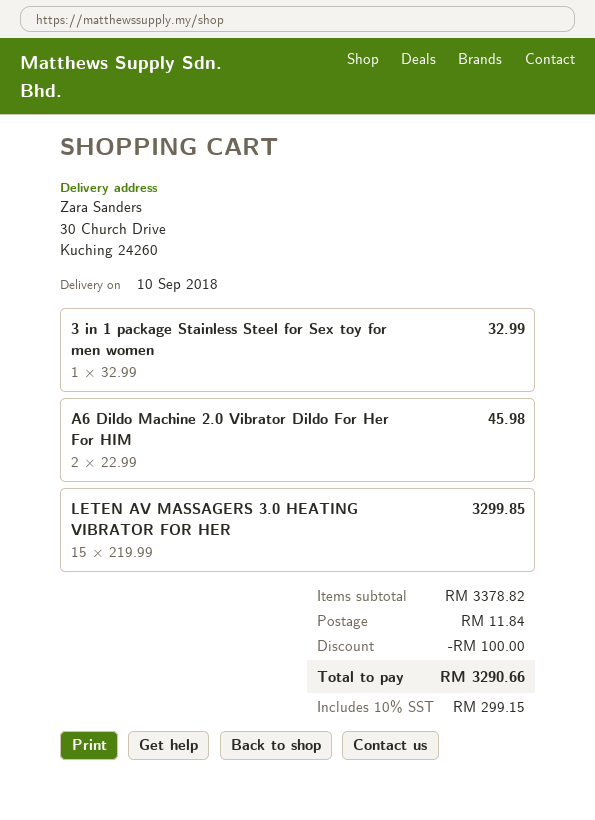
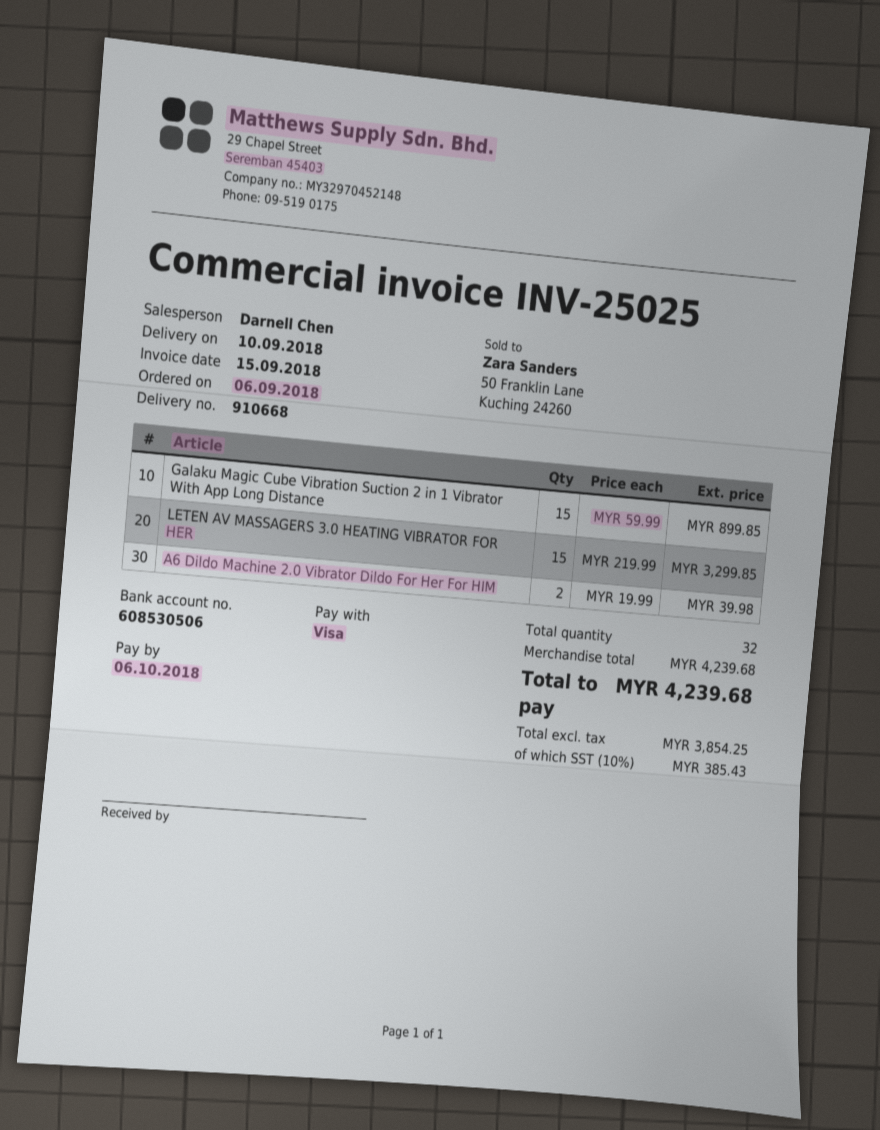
3 in 1 package Stainless Steel for Sex toy for men women: 1 x 32.99 = 32.99 -> none
A6 Dildo Machine 2.0 Vibrator Dildo For Her For HIM: 2 x 22.99 = 45.98 -> 2 x 19.99 = 39.98
Galaku Magic Cube Vibration Suction 2 in 1 Vibrator With App Long Distance: none -> 15 x 59.99 = 899.85
subtotal: 3378.82 -> 4239.68
discount: 100.00 -> none
shipping: 11.84 -> none
tax: 10% = 299.15 -> 10% = 385.43
total: 3290.66 -> 4239.68

